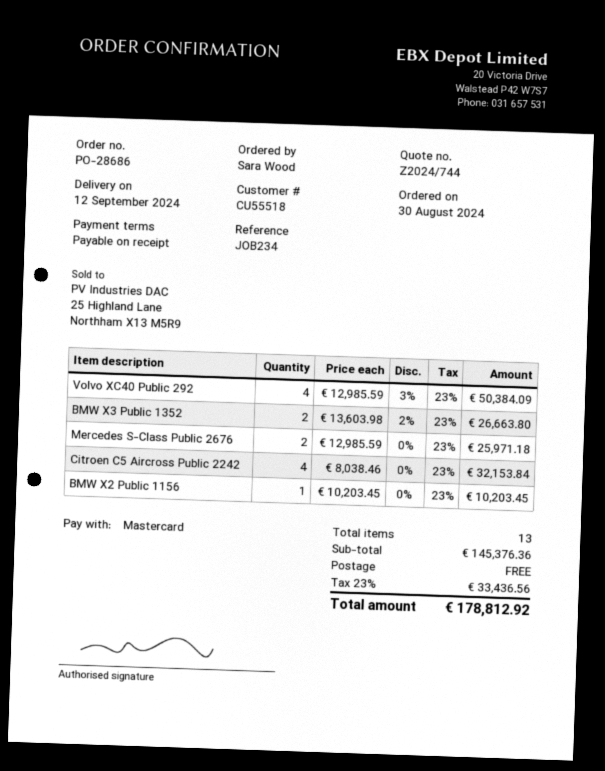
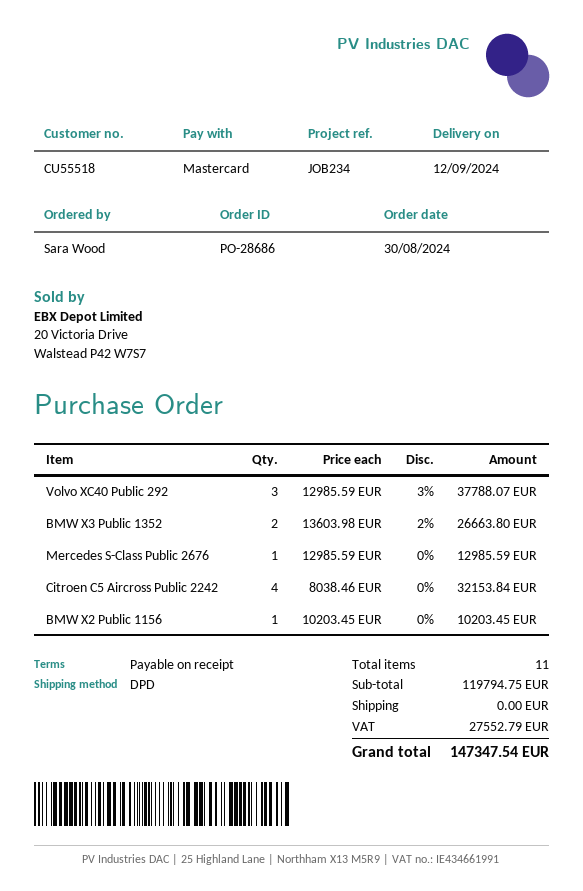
Volvo XC40 Public 292: 4 x 12985.59 - 3% = 50384.09 -> 3 x 12985.59 - 3% = 37788.07
Mercedes S-Class Public 2676: 2 x 12985.59 = 25971.18 -> 1 x 12985.59 = 12985.59
total quantity: 13 -> 11
subtotal: 145376.36 -> 119794.75
tax: 33436.56 -> 27552.79
total: 178812.92 -> 147347.54

